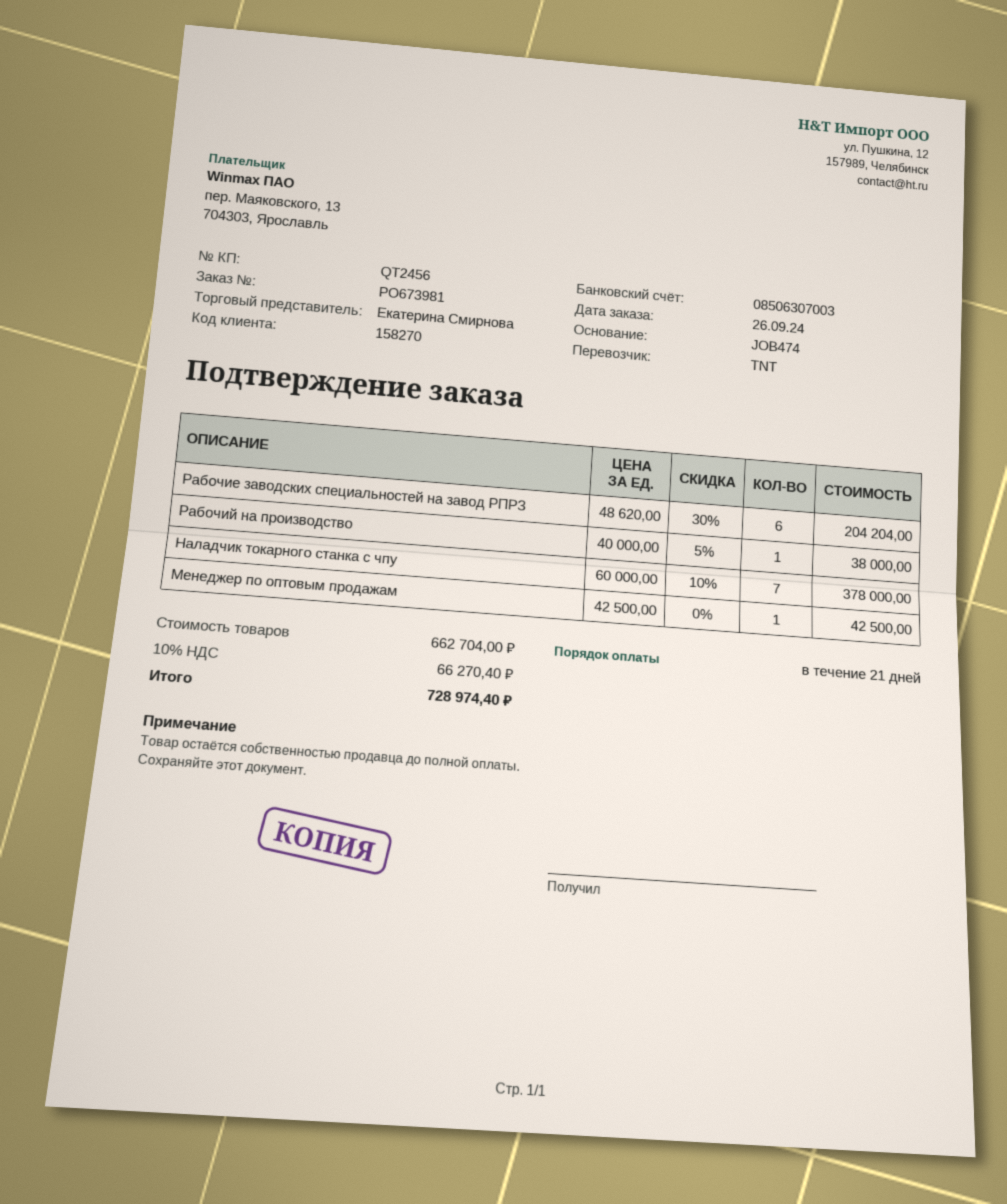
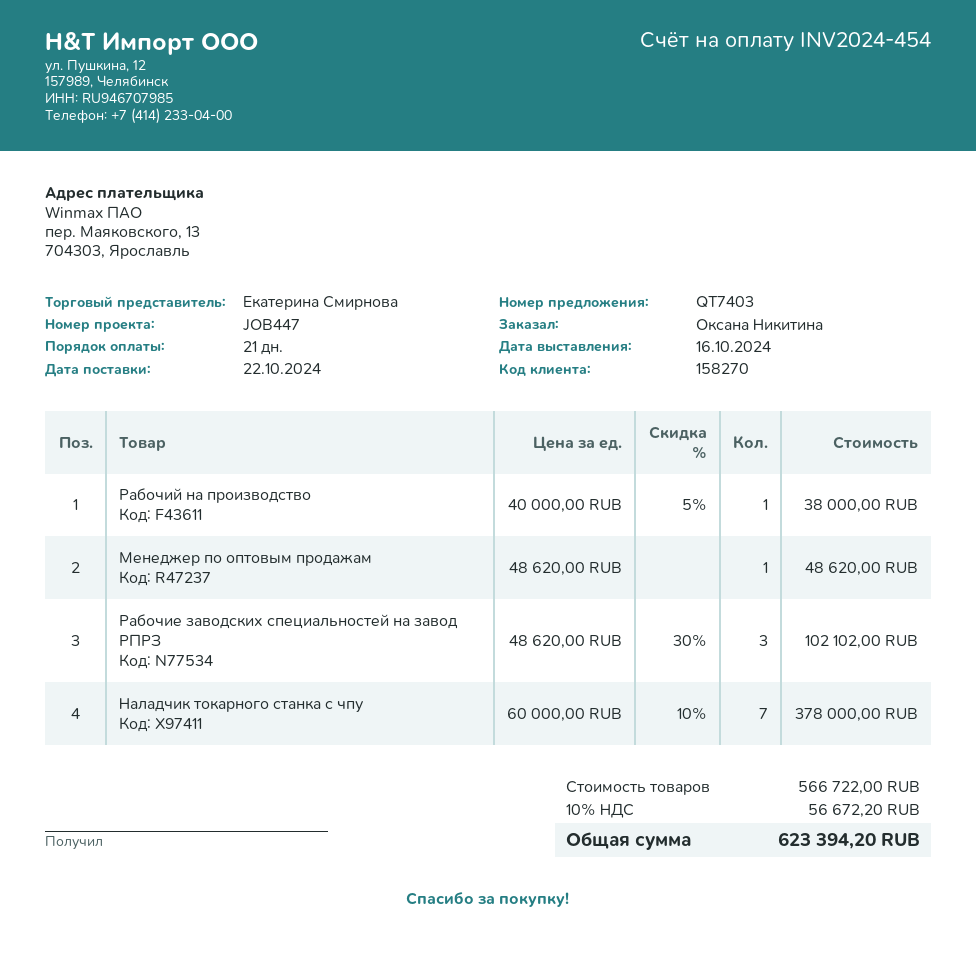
quote number: QT2456 -> QT7403
reference: JOB474 -> JOB447
Рабочие заводских специальностей на завод РПРЗ: 6 x 48620.00 - 30% = 204204.00 -> 3 x 48620.00 - 30% = 102102.00
Менеджер по оптовым продажам: 1 x 42500.00 = 42500.00 -> 1 x 48620.00 = 48620.00
subtotal: 662704.00 -> 566722.00
tax: 10% = 66270.40 -> 10% = 56672.20
total: 728974.40 -> 623394.20

